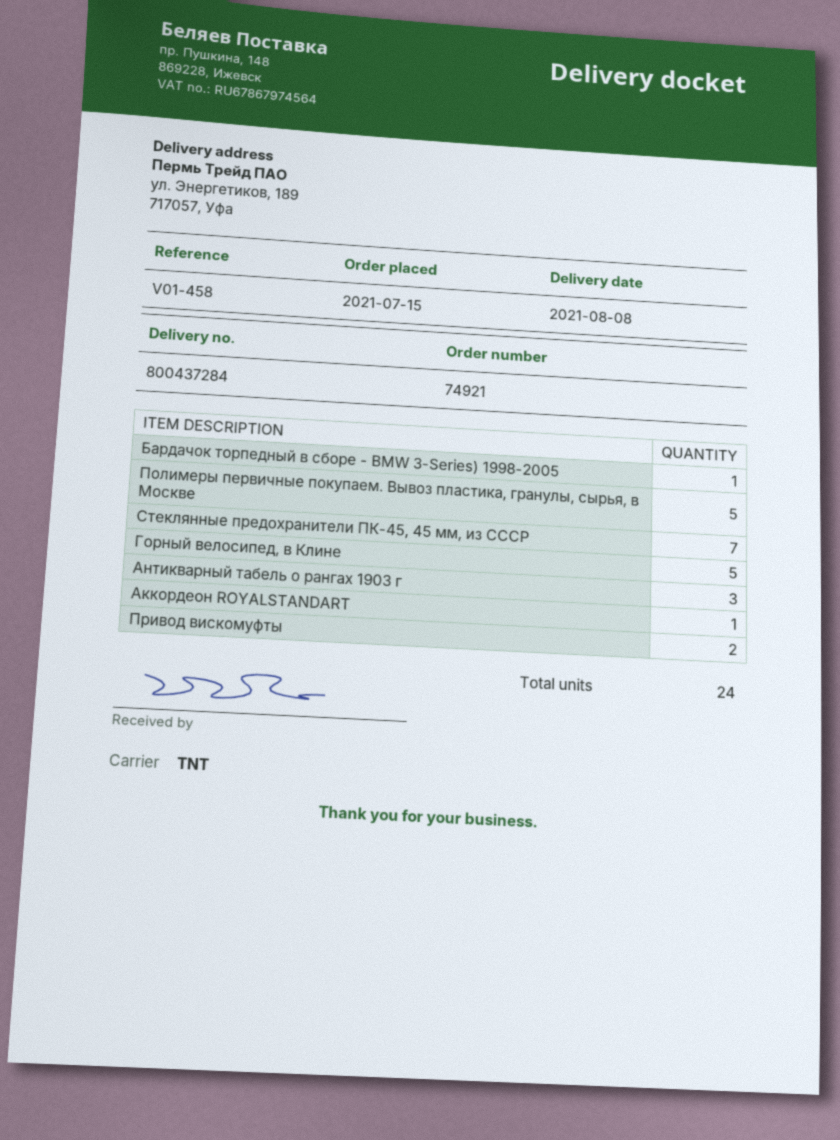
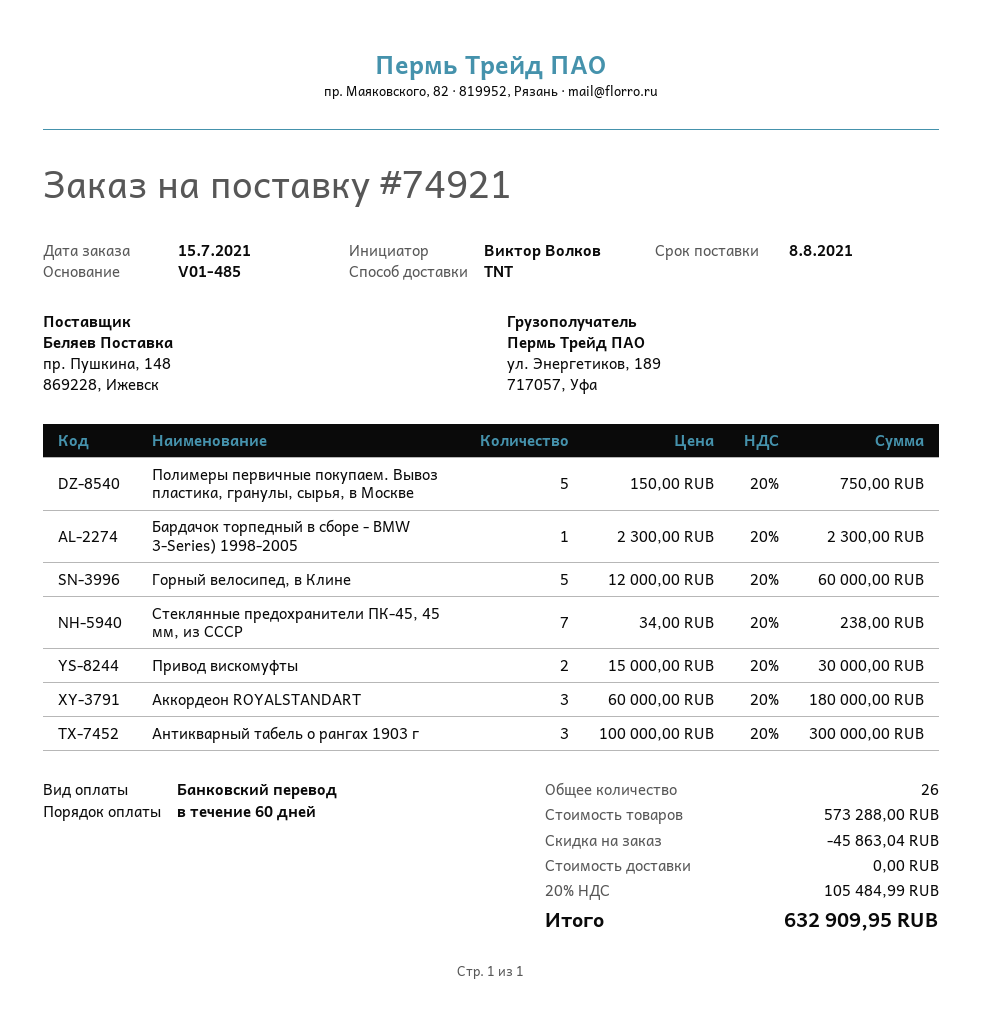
reference: V01-458 -> V01-485
Аккордеон ROYALSTANDART: 1 -> 3
total quantity: 24 -> 26

